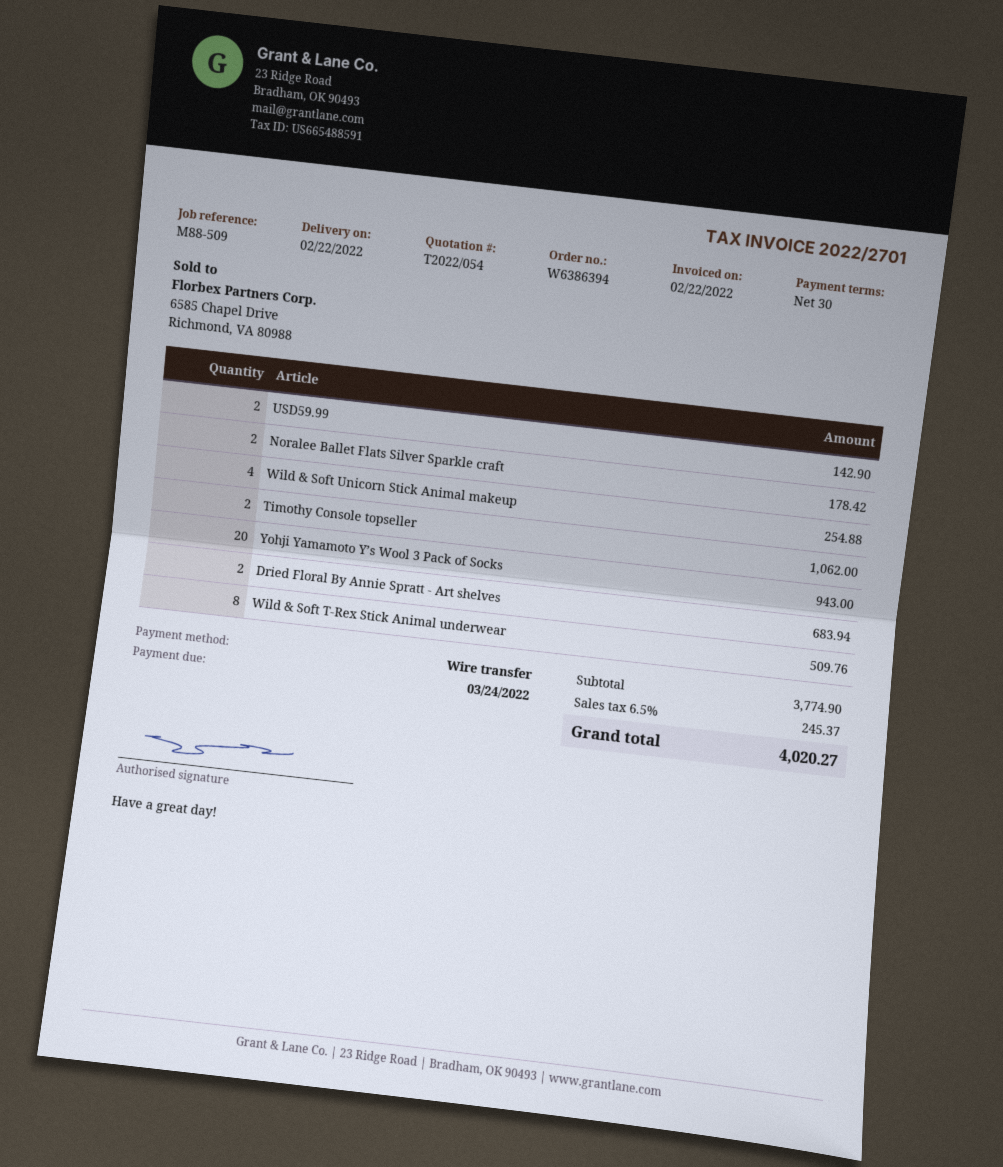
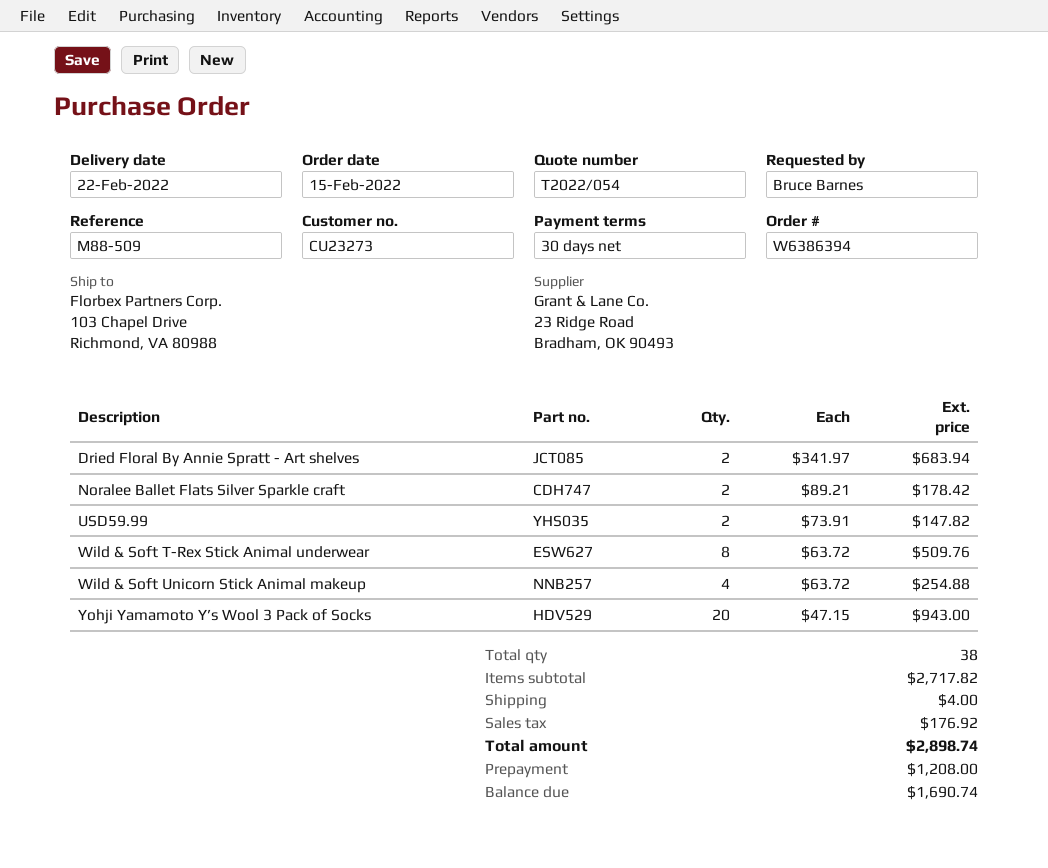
USD59.99: 2 for 142.90 -> 2 for 147.82
Timothy Console topseller: 2 for 1062.00 -> none
subtotal: 3774.90 -> 2717.82
shipping: none -> 4.00
tax: 245.37 -> 176.92
total: 4020.27 -> 2898.74

